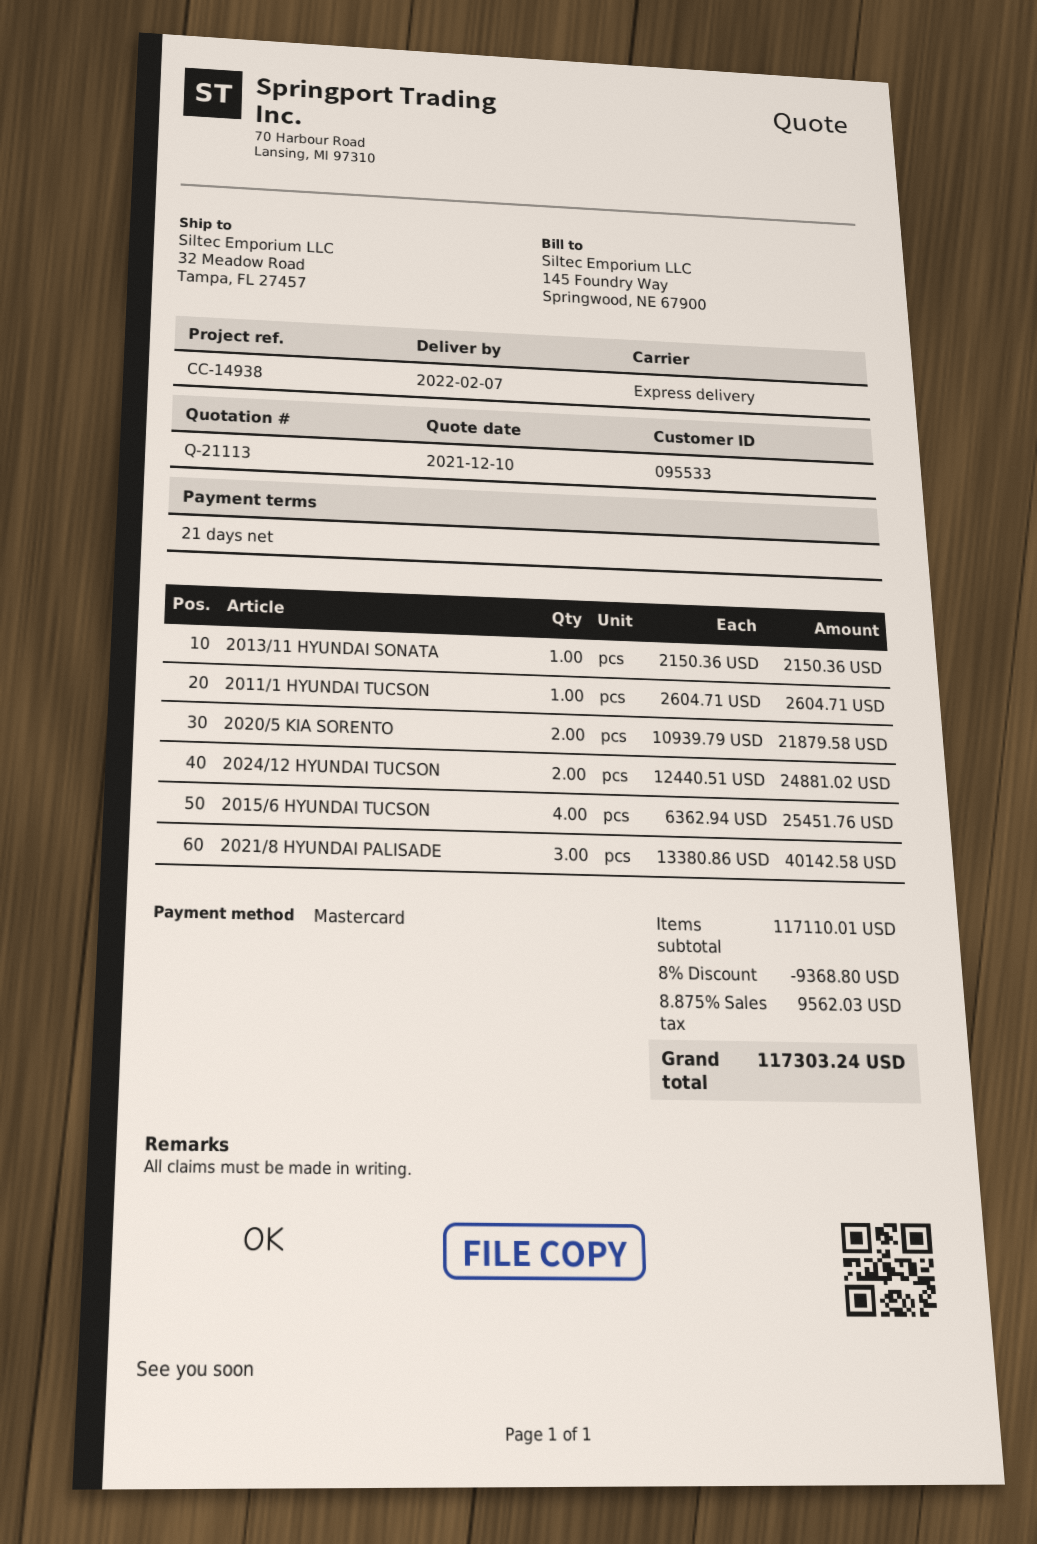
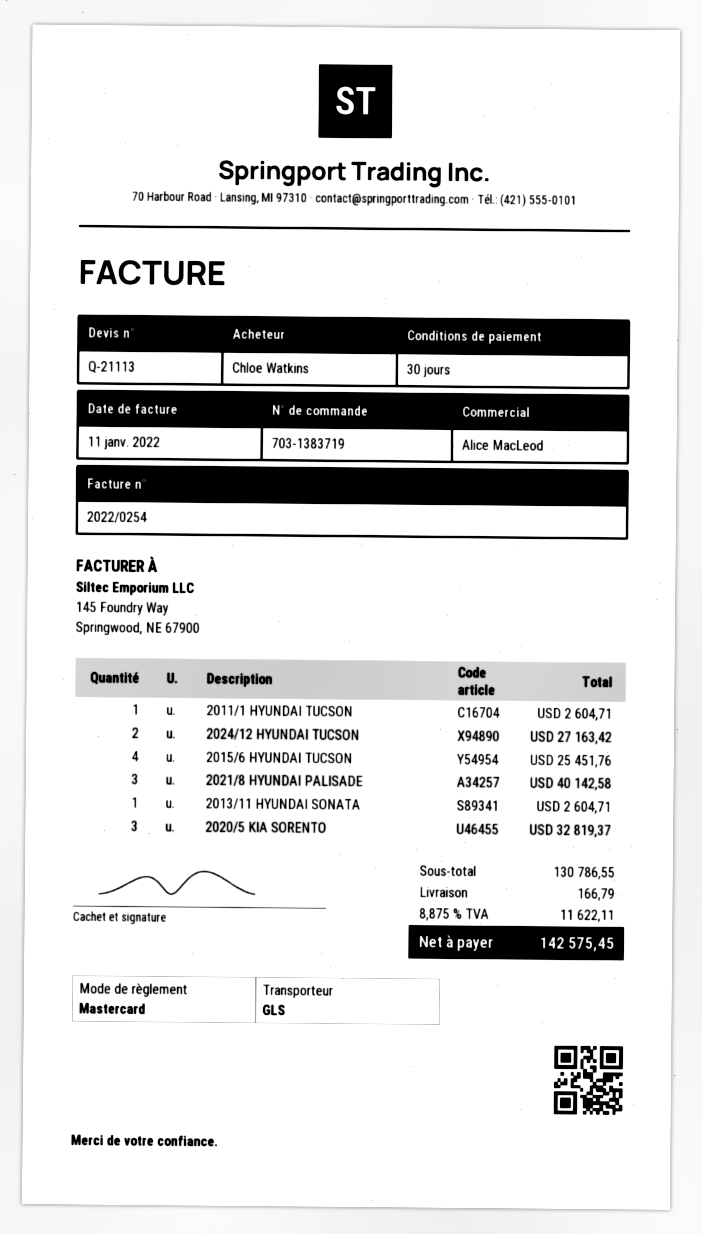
payment terms: 21 days -> 30 days
shipping method: express -> GLS
2013/11 HYUNDAI SONATA: 1 for 2150.36 -> 1 for 2604.71
2020/5 KIA SORENTO: 2 for 21879.58 -> 3 for 32819.37
2024/12 HYUNDAI TUCSON: 2 for 24881.02 -> 2 for 27163.42
subtotal: 117110.01 -> 130786.55
discount: 8% = 9368.80 -> none
shipping: none -> 166.79
tax: 8.875% = 9562.03 -> 8.875% = 11622.11
total: 117303.24 -> 142575.45

